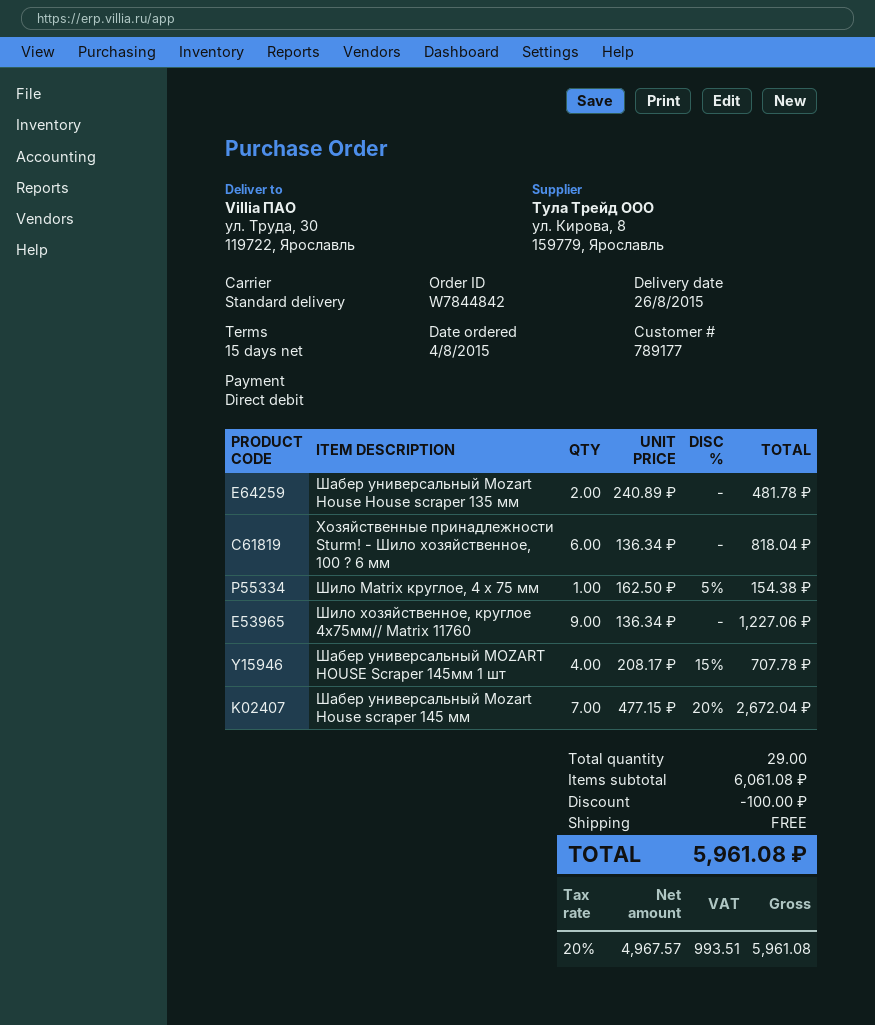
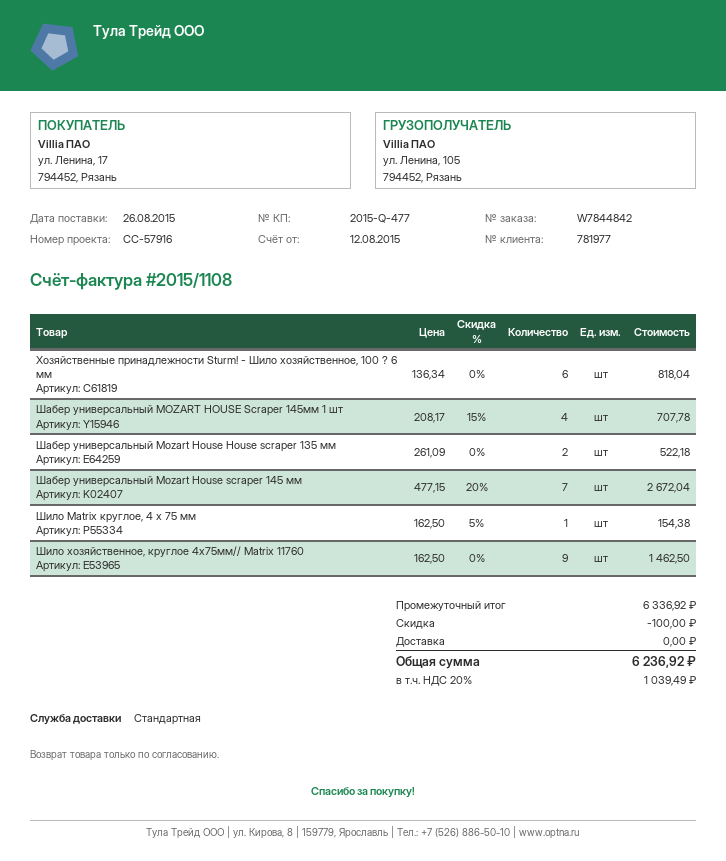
customer number: 789177 -> 781977
ship to: ул. Труда, 30, 119722, Ярославль -> ул. Ленина, 105, 794452, Рязань
Шабер универсальный Mozart House House scraper 135 мм: 2 x 240.89 = 481.78 -> 2 x 261.09 = 522.18
Шило хозяйственное, круглое 4x75мм// Matrix 11760: 9 x 136.34 = 1227.06 -> 9 x 162.50 = 1462.50
subtotal: 6061.08 -> 6336.92
tax: 20% = 993.51 -> 20% = 1039.49
total: 5961.08 -> 6236.92

